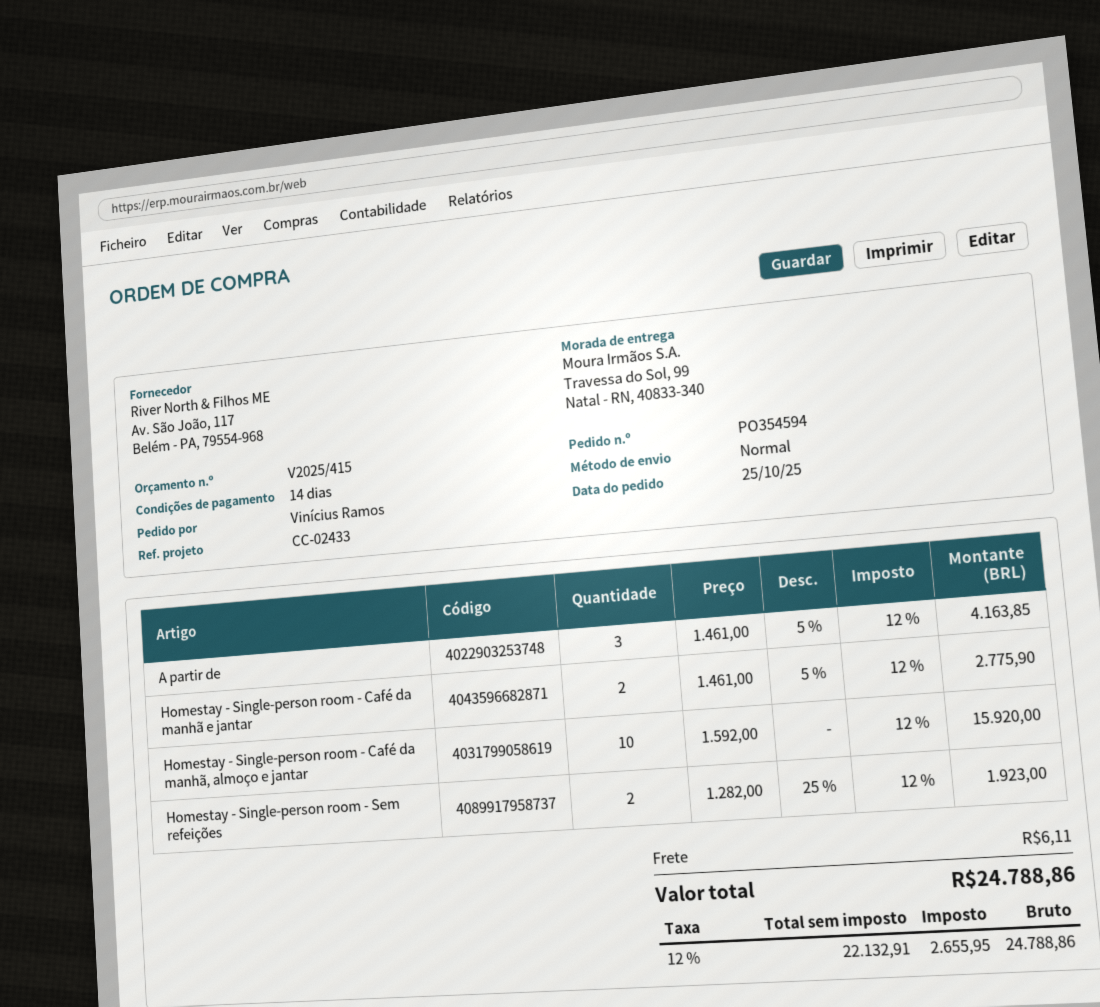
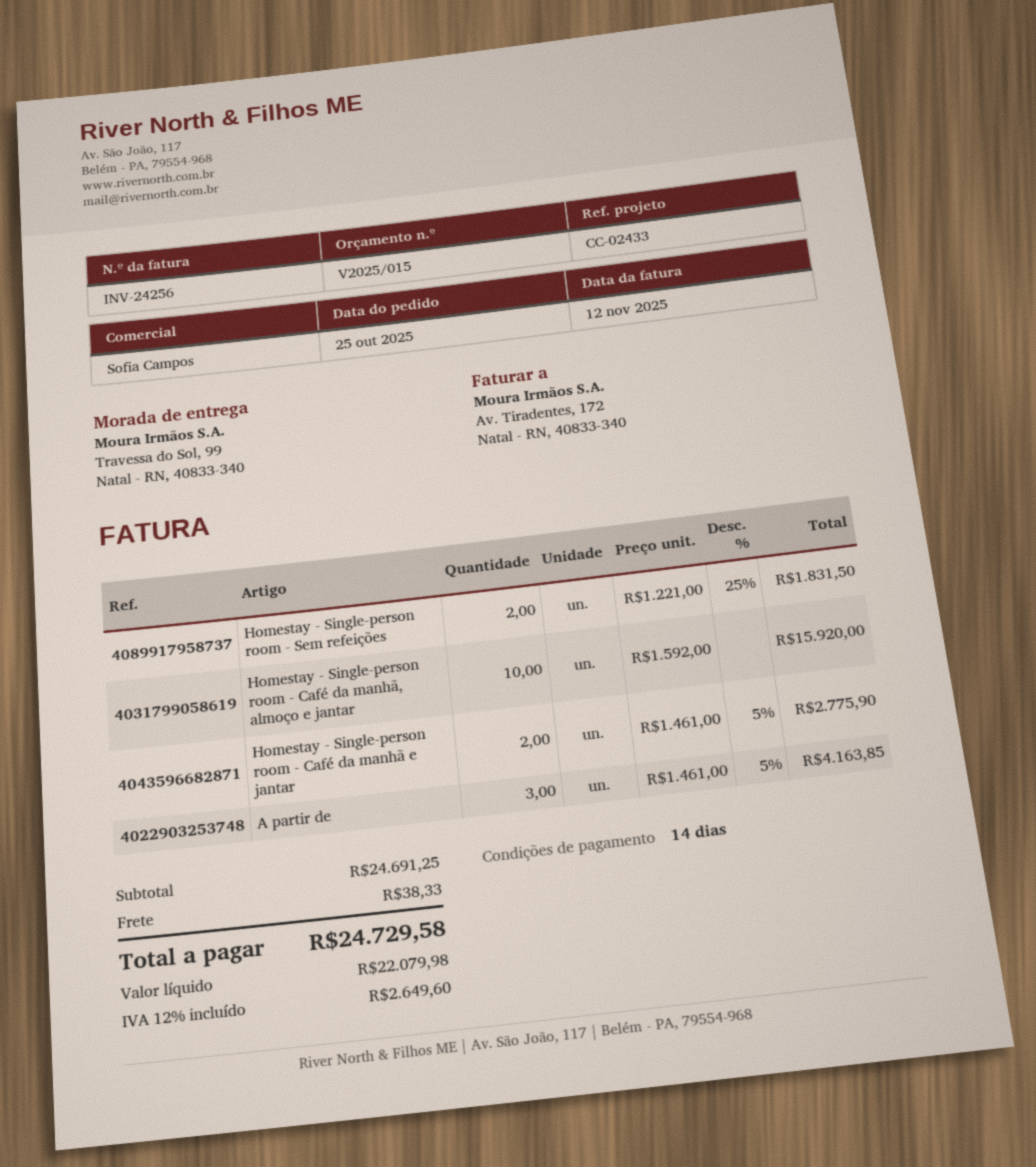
quote number: V2025/415 -> V2025/015
Homestay - Single-person room - Sem refeições: 2 x 1282.00 - 25% = 1923.00 -> 2 x 1221.00 - 25% = 1831.50
shipping: 6.11 -> 38.33
net: 22132.91 -> 22079.98
tax: 12% = 2655.95 -> 12% = 2649.60
total: 24788.86 -> 24729.58

